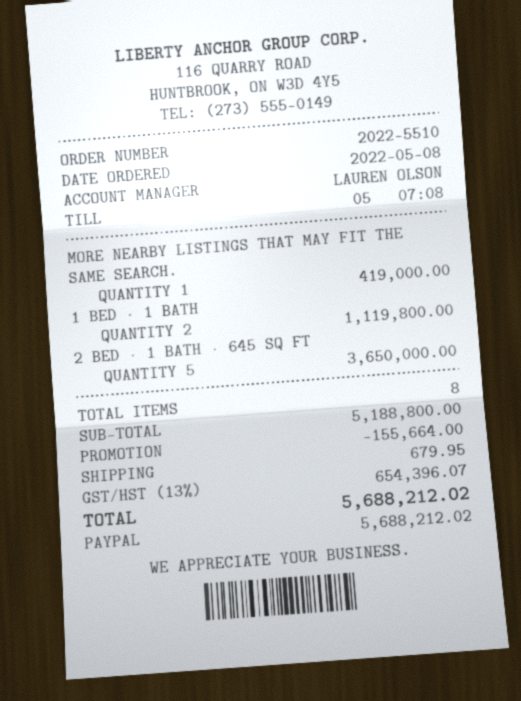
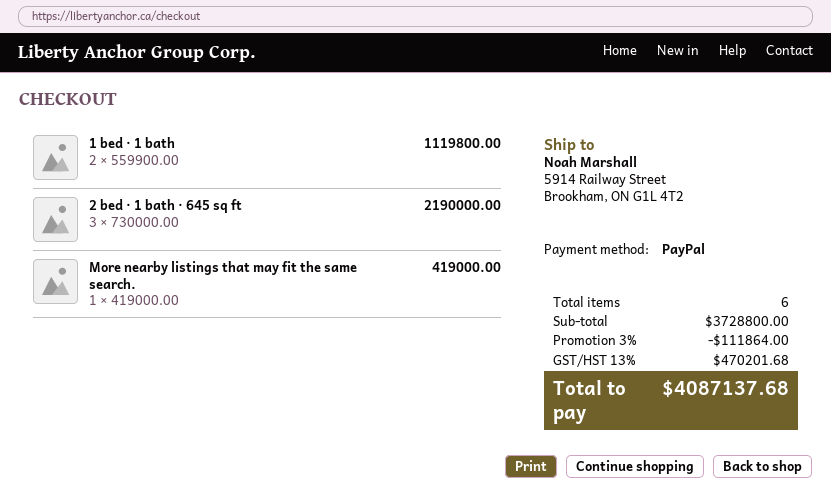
2 BED · 1 BATH · 645 SQ FT: 5 for 3650000.00 -> 3 for 2190000.00
total quantity: 8 -> 6
subtotal: 5188800.00 -> 3728800.00
discount: 155664.00 -> 111864.00
shipping: 679.95 -> none
tax: 13% = 654396.07 -> 13% = 470201.68
total: 5688212.02 -> 4087137.68

